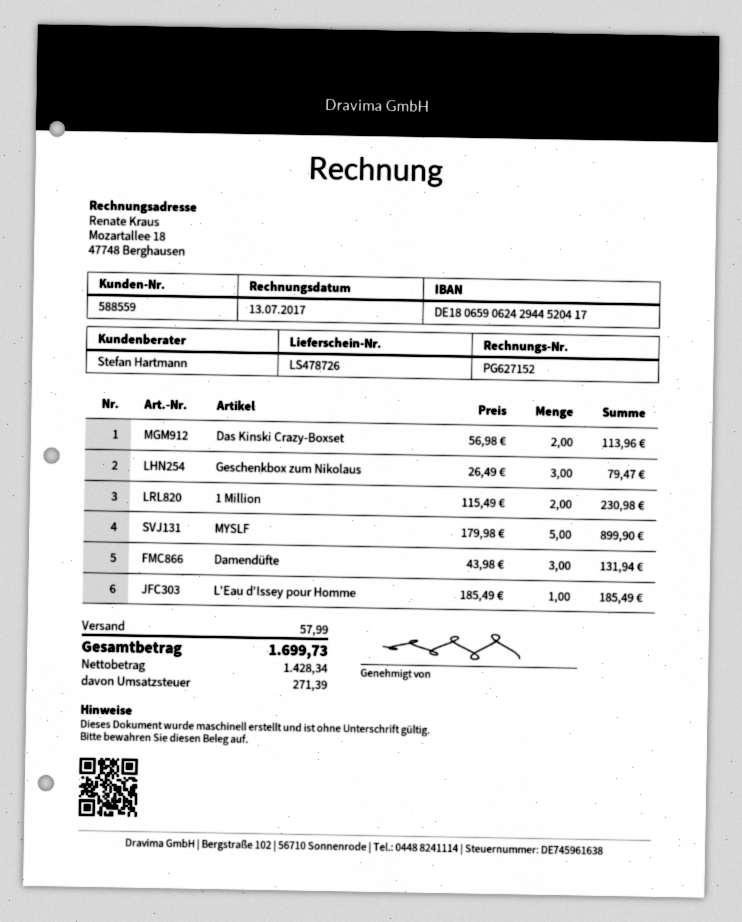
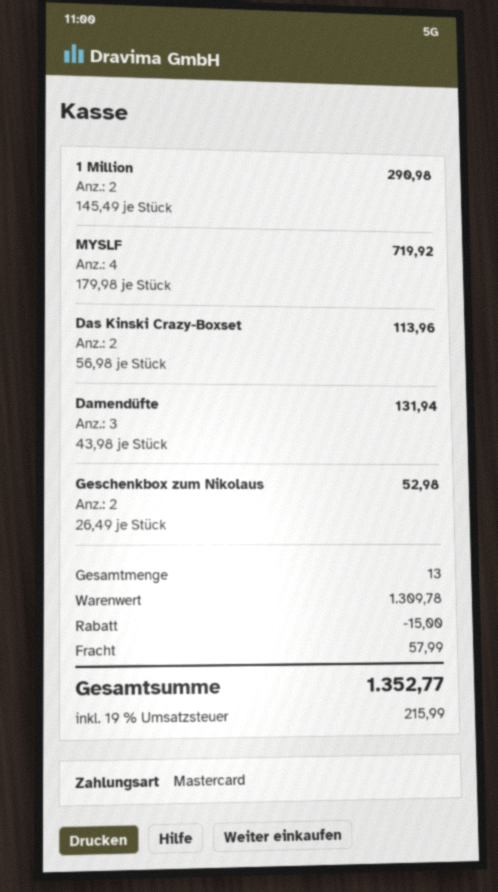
Geschenkbox zum Nikolaus: 3 x 26.49 = 79.47 -> 2 x 26.49 = 52.98
1 Million: 2 x 115.49 = 230.98 -> 2 x 145.49 = 290.98
MYSLF: 5 x 179.98 = 899.90 -> 4 x 179.98 = 719.92
L'Eau d'Issey pour Homme: 1 x 185.49 = 185.49 -> none
discount: none -> 15.00
tax: 271.39 -> 215.99
total: 1699.73 -> 1352.77

